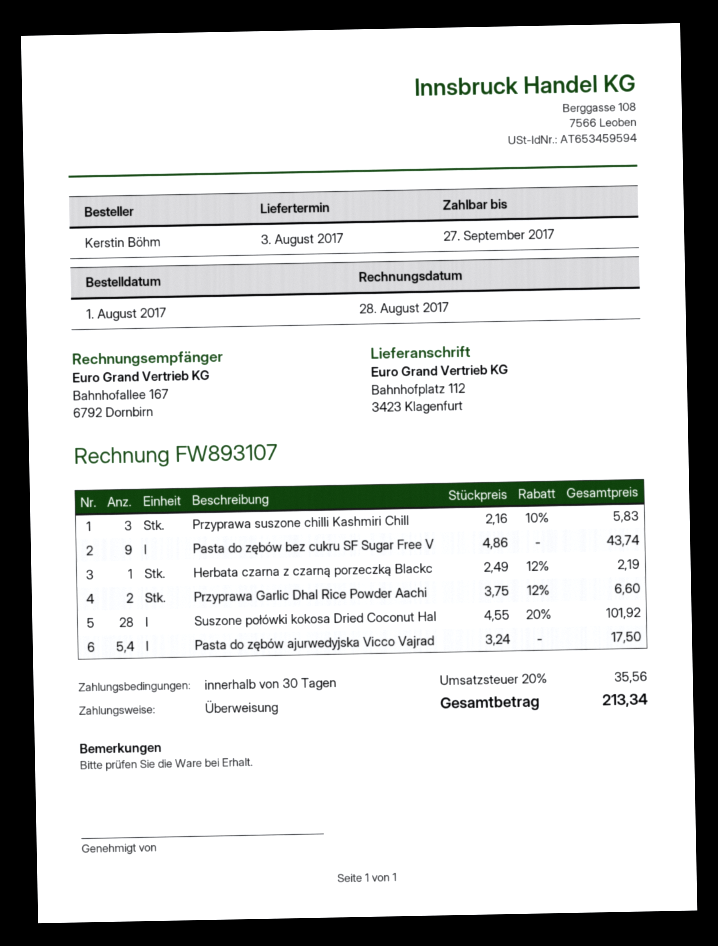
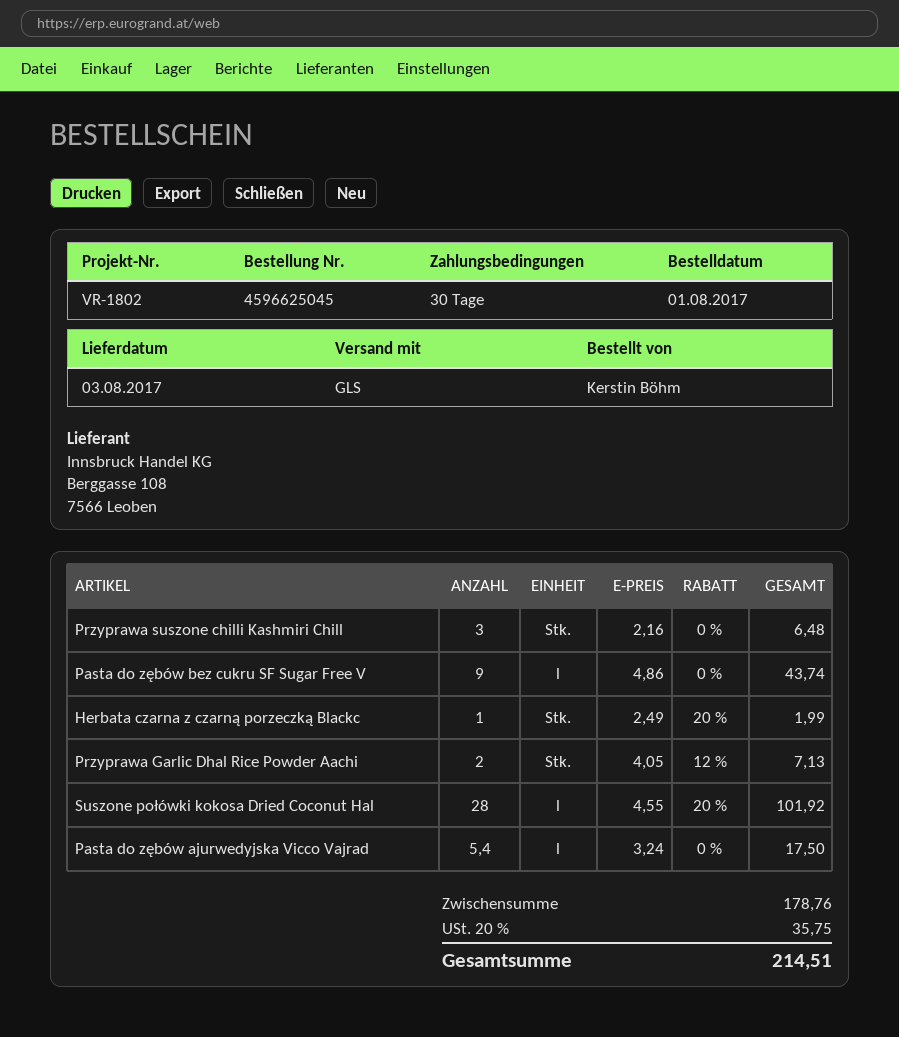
Przyprawa suszone chilli Kashmiri Chill: 3 x 2.16 - 10% = 5.83 -> 3 x 2.16 = 6.48
Herbata czarna z czarną porzeczką Blackc: 1 x 2.49 - 12% = 2.19 -> 1 x 2.49 - 20% = 1.99
Przyprawa Garlic Dhal Rice Powder Aachi: 2 x 3.75 - 12% = 6.60 -> 2 x 4.05 - 12% = 7.13
tax: 20% = 35.56 -> 20% = 35.75
total: 213.34 -> 214.51

